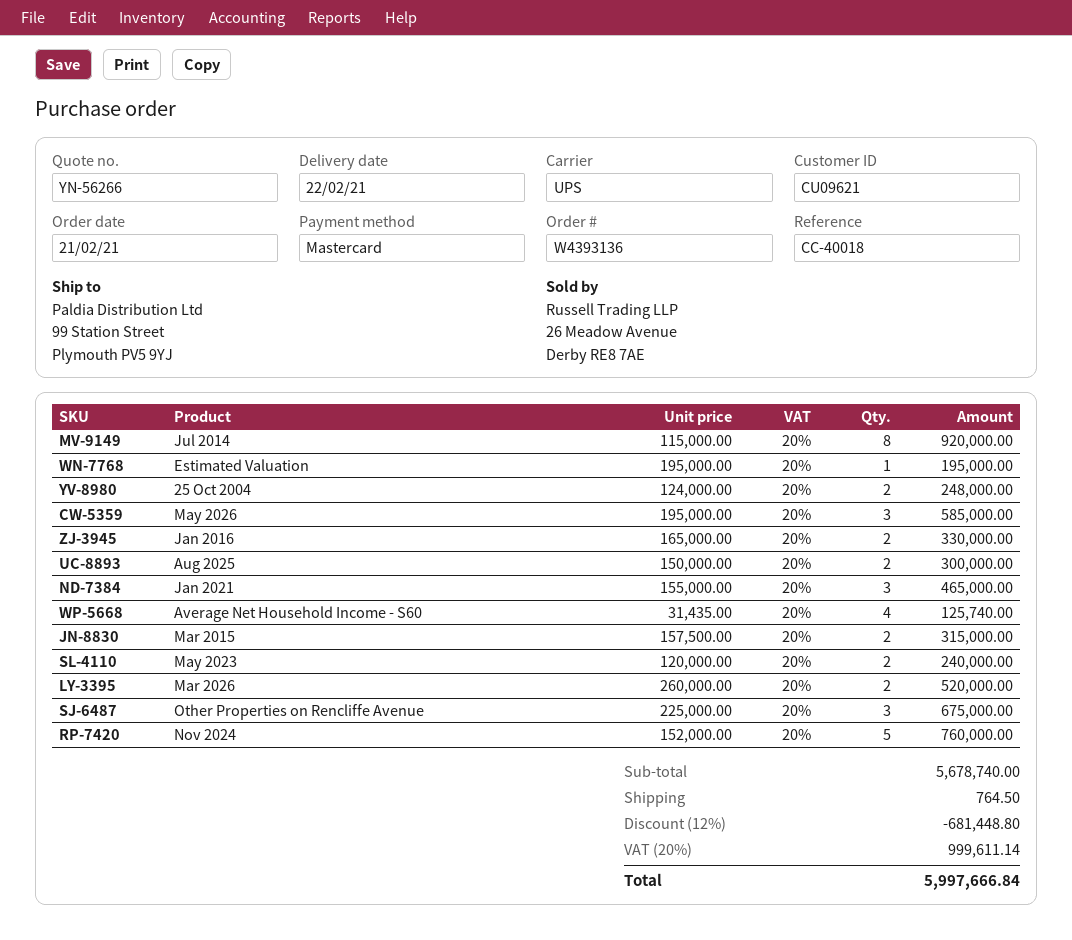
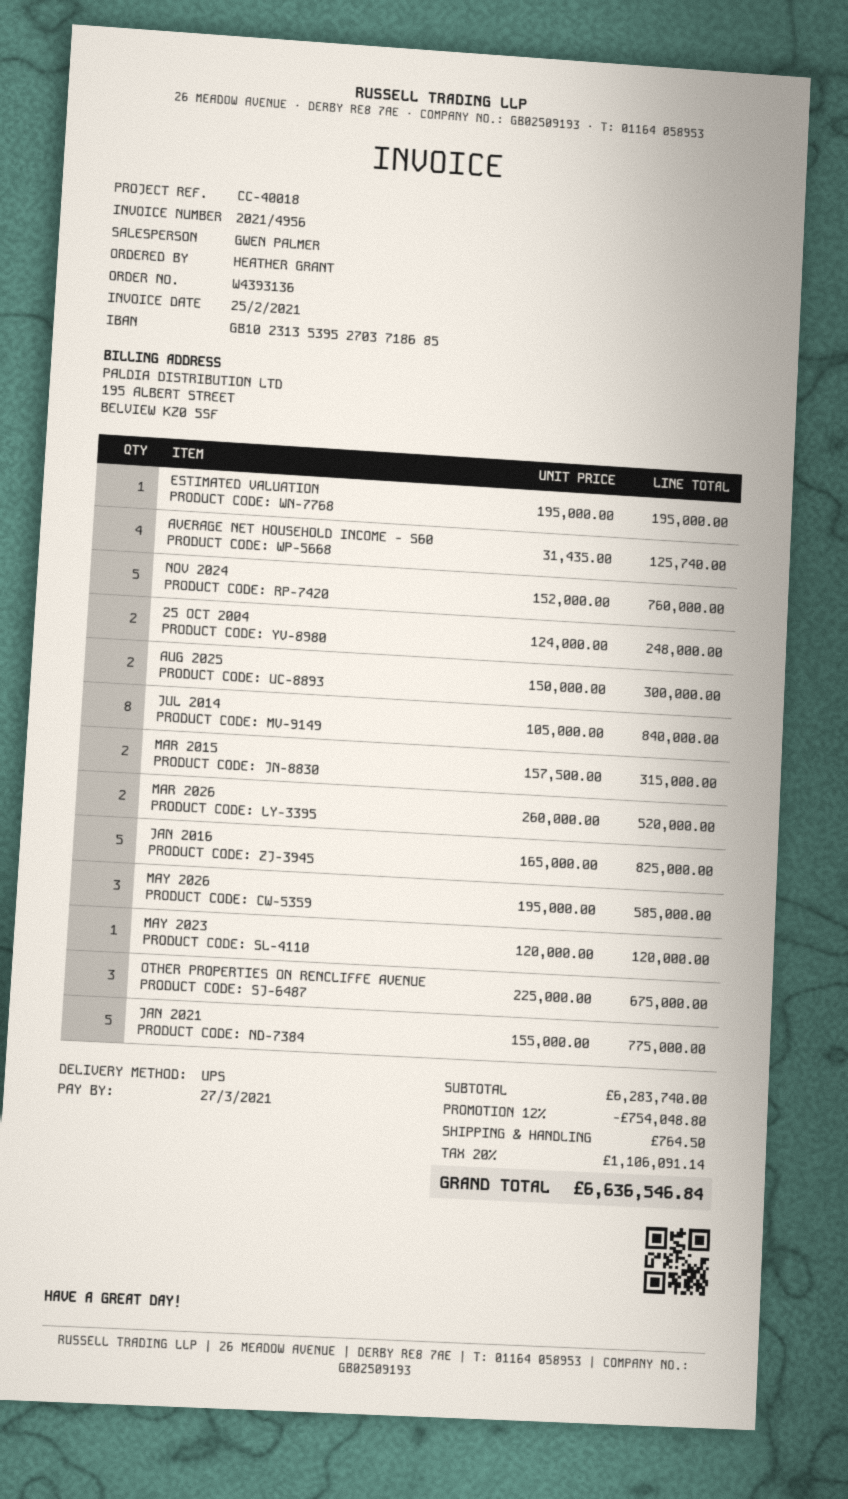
Jul 2014: 8 x 115000.00 = 920000.00 -> 8 x 105000.00 = 840000.00
Jan 2016: 2 x 165000.00 = 330000.00 -> 5 x 165000.00 = 825000.00
Jan 2021: 3 x 155000.00 = 465000.00 -> 5 x 155000.00 = 775000.00
May 2023: 2 x 120000.00 = 240000.00 -> 1 x 120000.00 = 120000.00
subtotal: 5678740.00 -> 6283740.00
discount: 12% = 681448.80 -> 12% = 754048.80
tax: 20% = 999611.14 -> 20% = 1106091.14
total: 5997666.84 -> 6636546.84

